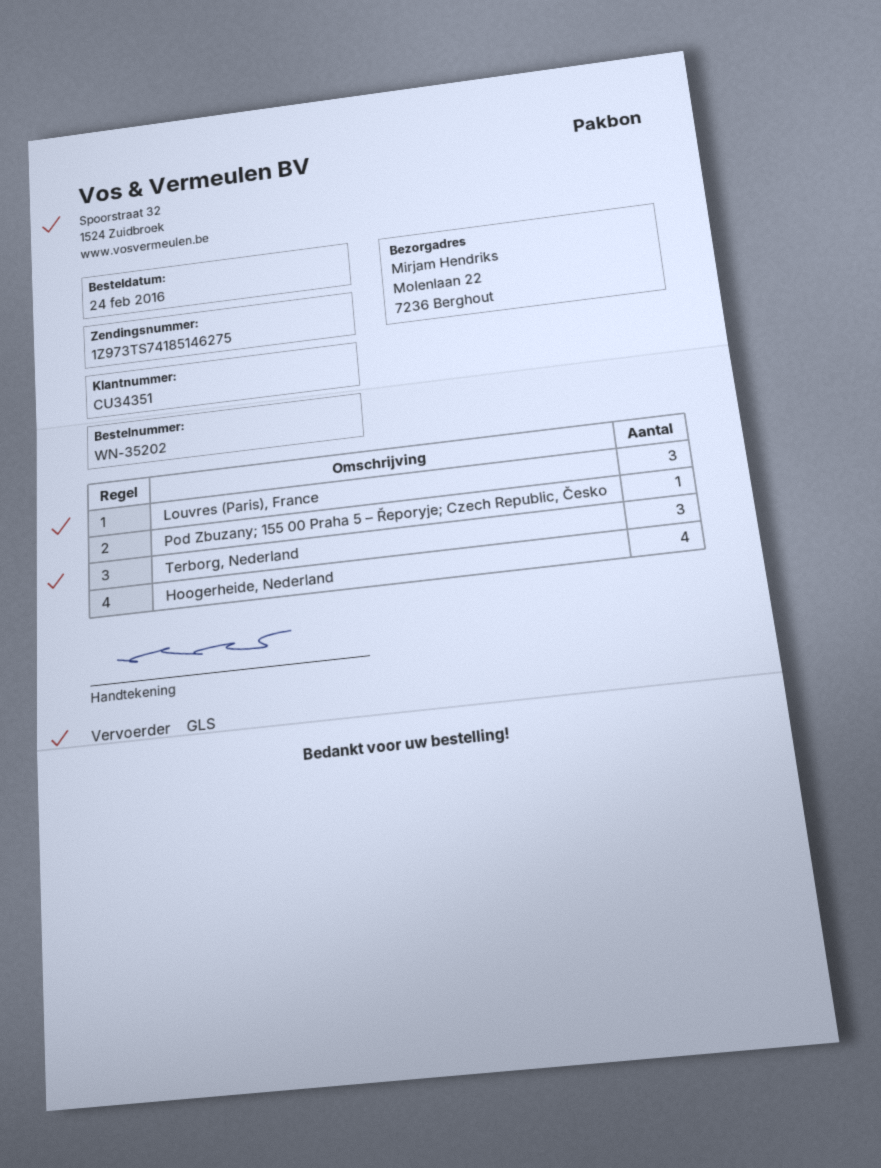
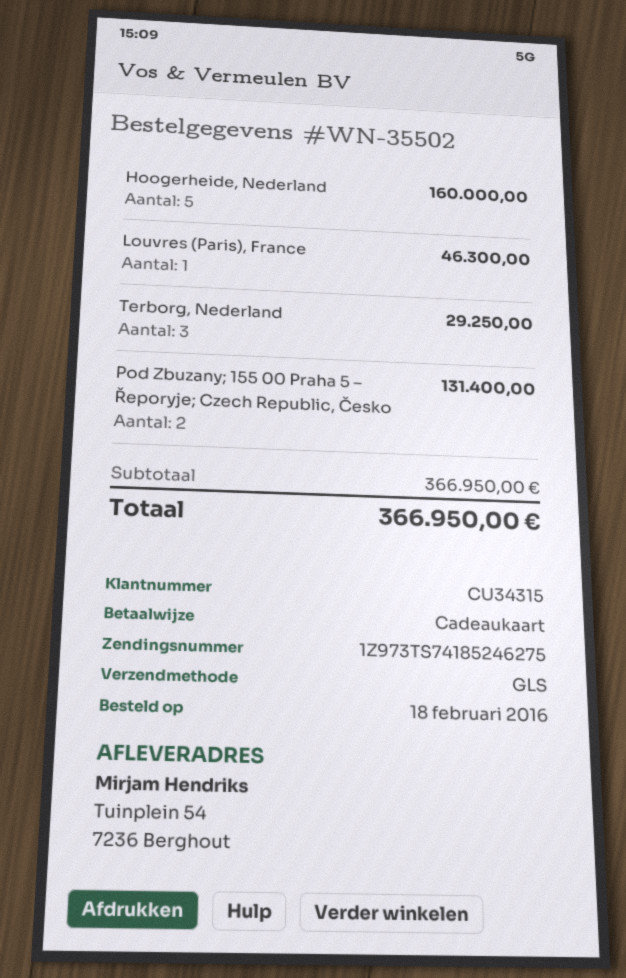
order number: WN-35202 -> WN-35502
order date: 2016-02-24 -> 2016-02-18
customer number: CU34351 -> CU34315
tracking number: 1Z973TS74185146275 -> 1Z973TS74185246275
ship to: Molenlaan 22, 7236 Berghout -> Tuinplein 54, 7236 Berghout
Louvres (Paris), France: 3 -> 1
Pod Zbuzany; 155 00 Praha 5 – Řeporyje; Czech Republic, Česko: 1 -> 2
Hoogerheide, Nederland: 4 -> 5

